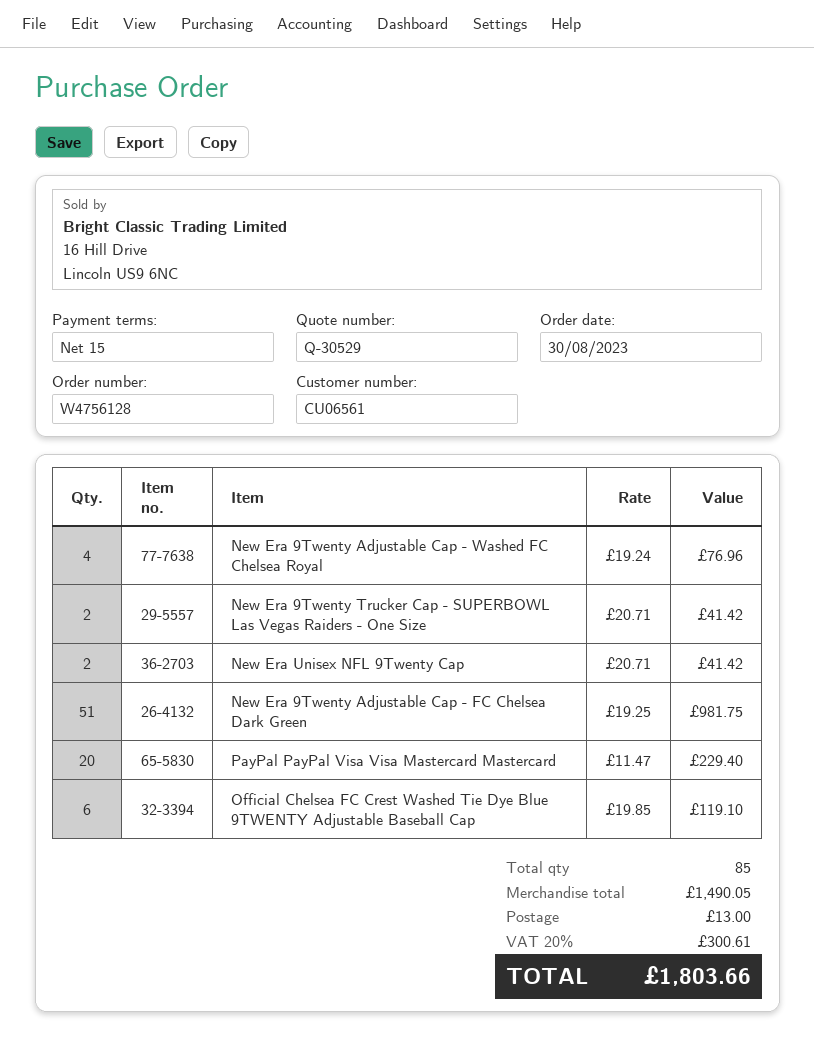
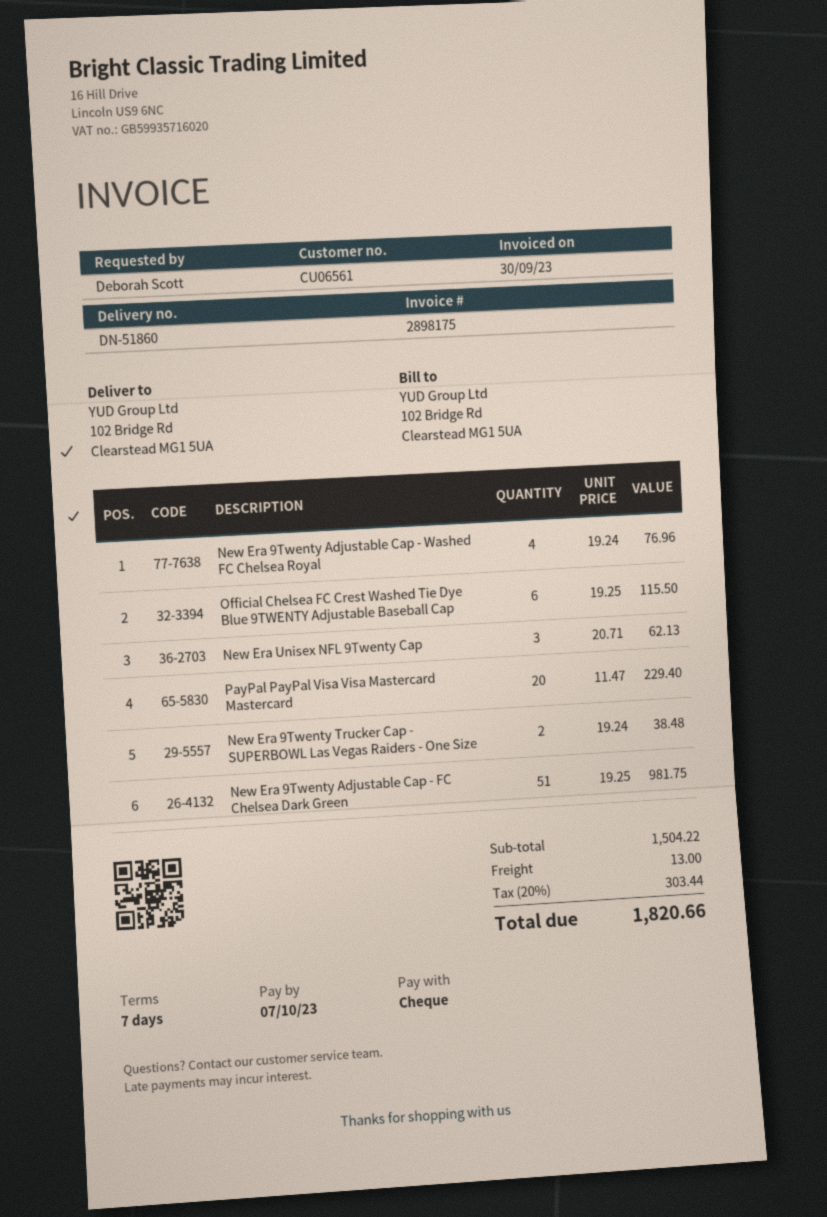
payment terms: 15 days -> 7 days
New Era 9Twenty Trucker Cap - SUPERBOWL Las Vegas Raiders - One Size: 2 x 20.71 = 41.42 -> 2 x 19.24 = 38.48
New Era Unisex NFL 9Twenty Cap: 2 x 20.71 = 41.42 -> 3 x 20.71 = 62.13
Official Chelsea FC Crest Washed Tie Dye Blue 9TWENTY Adjustable Baseball Cap: 6 x 19.85 = 119.10 -> 6 x 19.25 = 115.50
subtotal: 1490.05 -> 1504.22
tax: 20% = 300.61 -> 20% = 303.44
total: 1803.66 -> 1820.66

